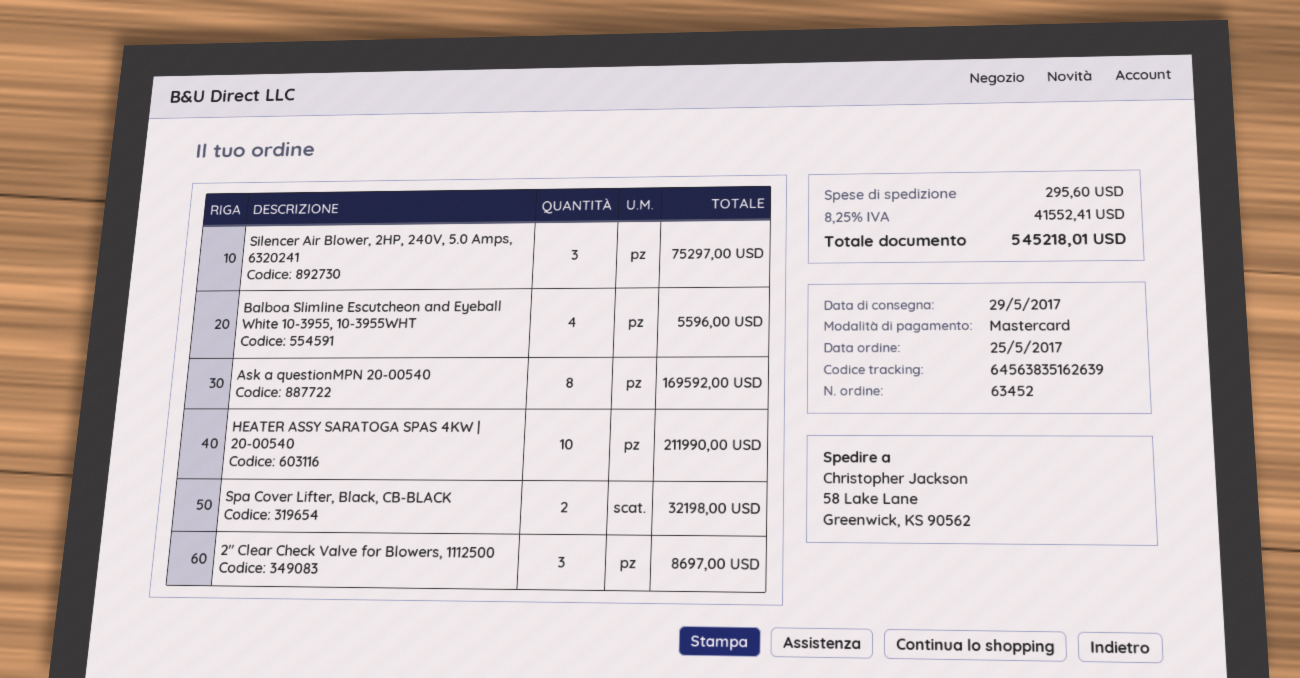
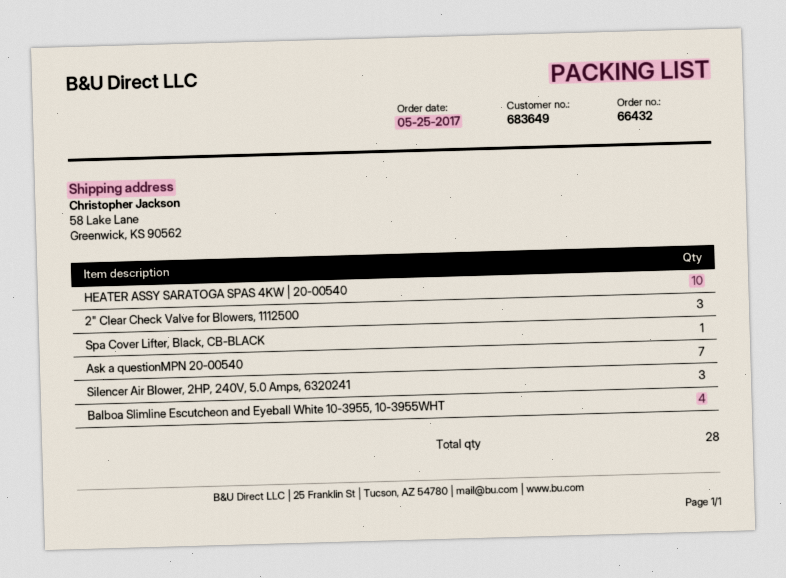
order number: 63452 -> 66432
Ask a questionMPN 20-00540: 8 -> 7
Spa Cover Lifter, Black, CB-BLACK: 2 -> 1

